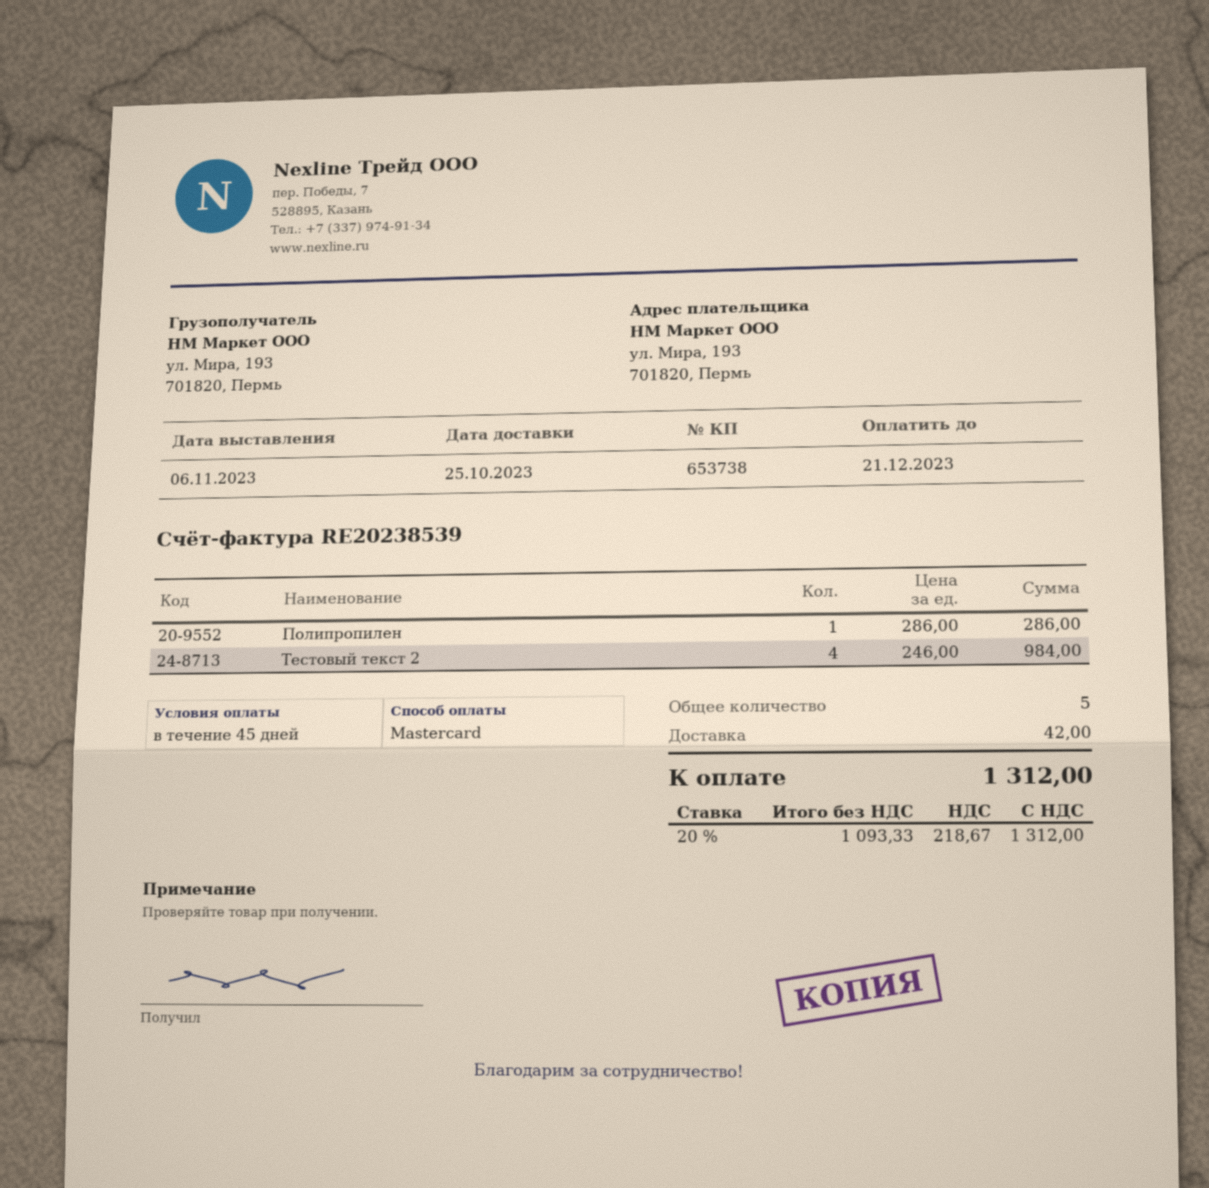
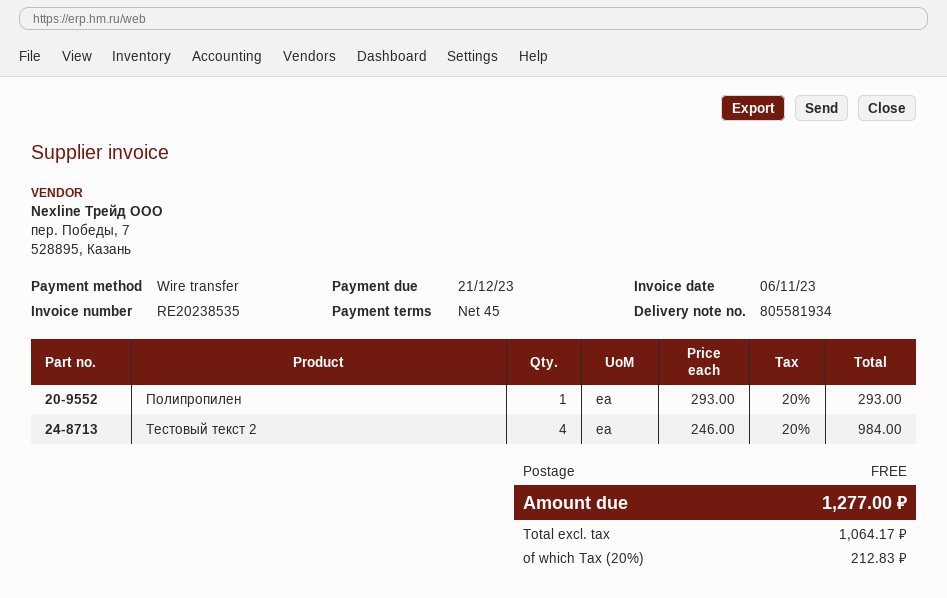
invoice number: RE20238539 -> RE20238535
payment method: Mastercard -> bank transfer
Полипропилен: 1 x 286.00 = 286.00 -> 1 x 293.00 = 293.00
shipping: 42.00 -> 0.00
net: 1093.33 -> 1064.17
tax: 20% = 218.67 -> 20% = 212.83
total: 1312.00 -> 1277.00

